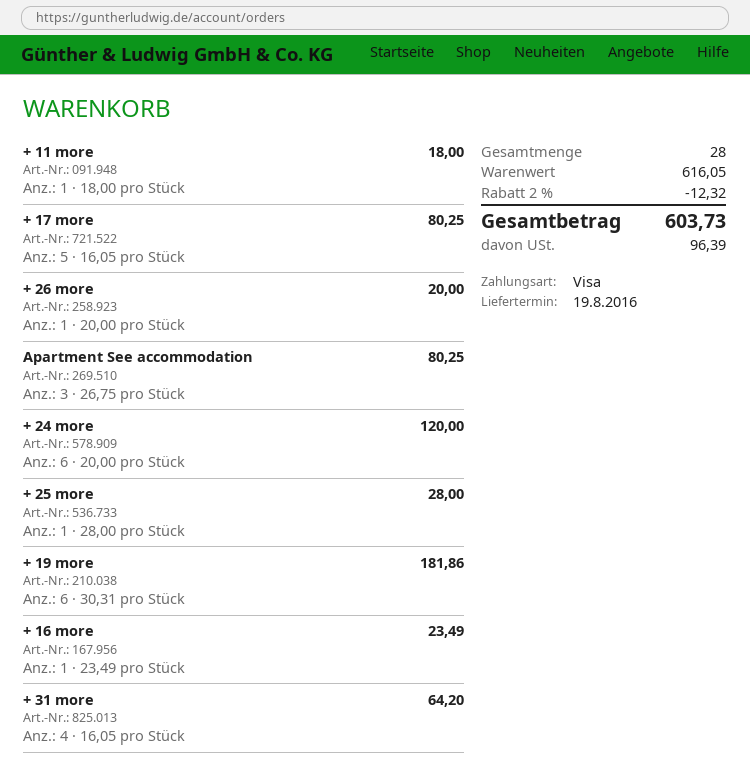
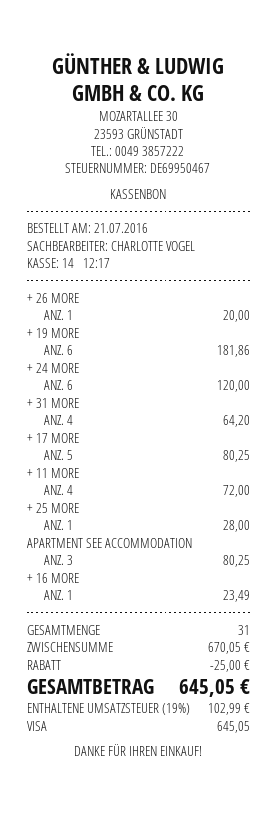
+ 11 more: 1 for 18.00 -> 4 for 72.00
total quantity: 28 -> 31
subtotal: 616.05 -> 670.05
discount: 12.32 -> 25.00
tax: 96.39 -> 102.99
total: 603.73 -> 645.05

